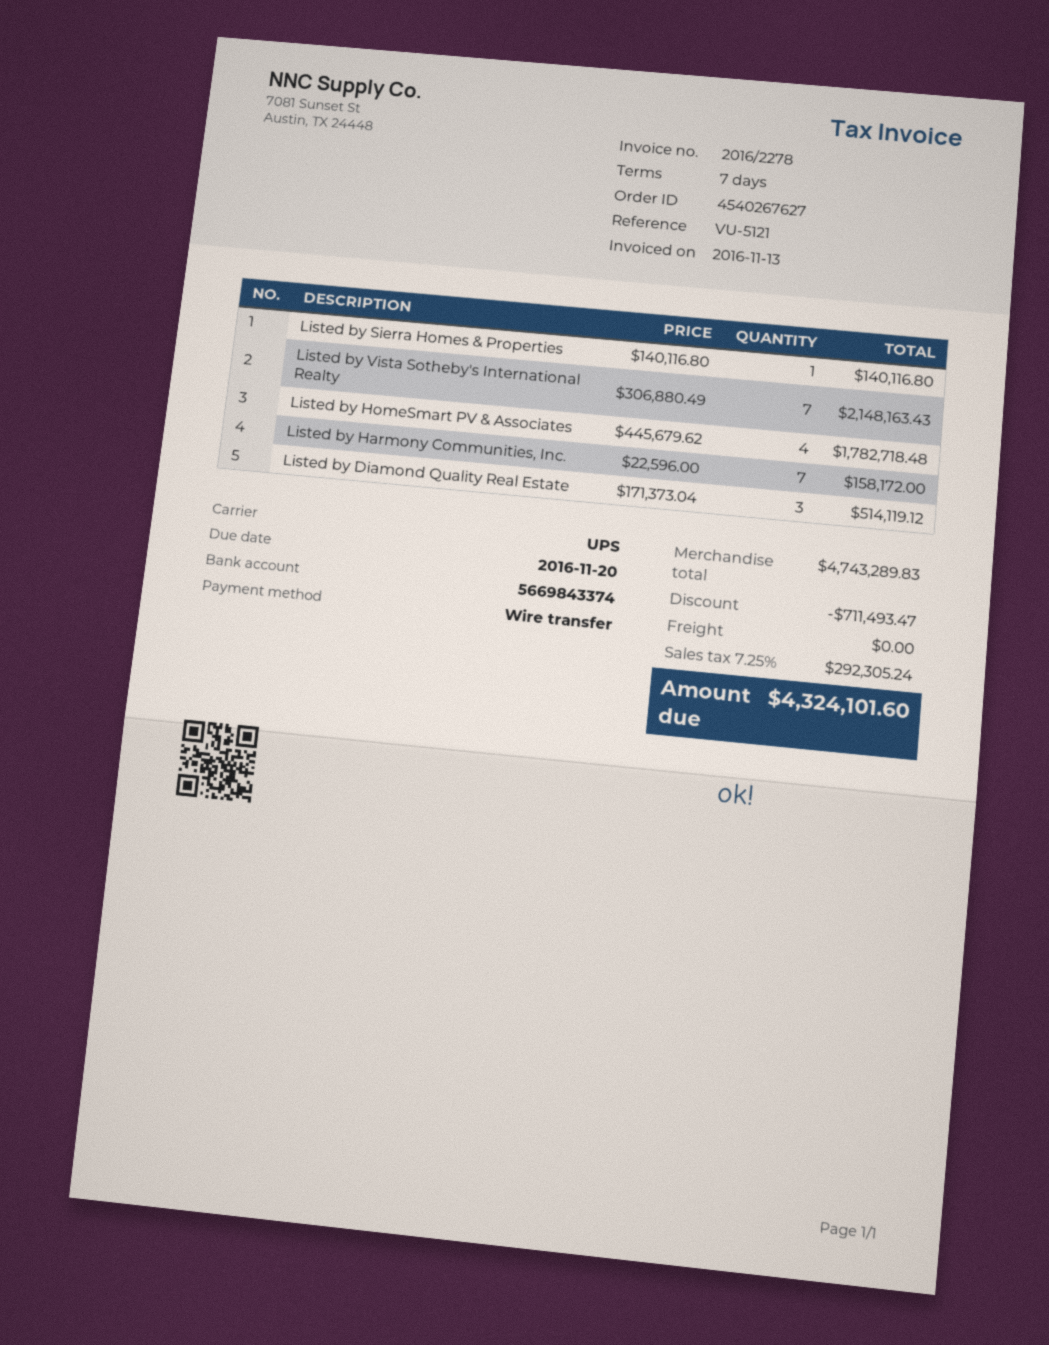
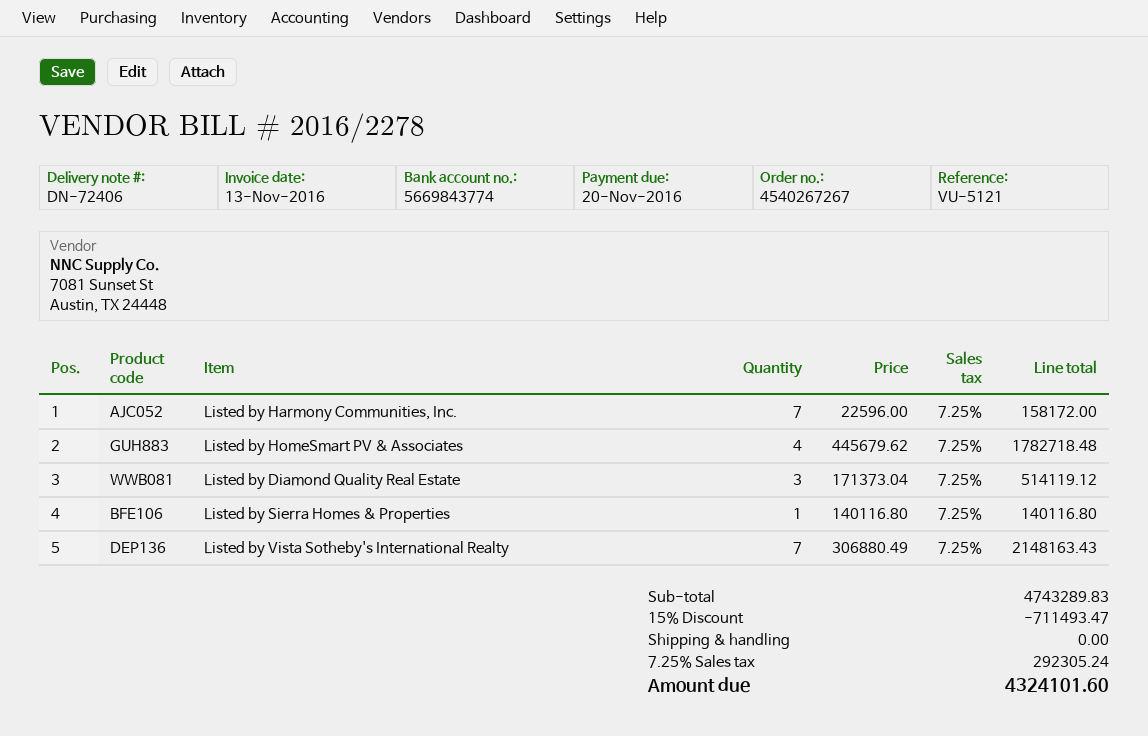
order number: 4540267627 -> 4540267267
bank account: 5669843374 -> 5669843774

